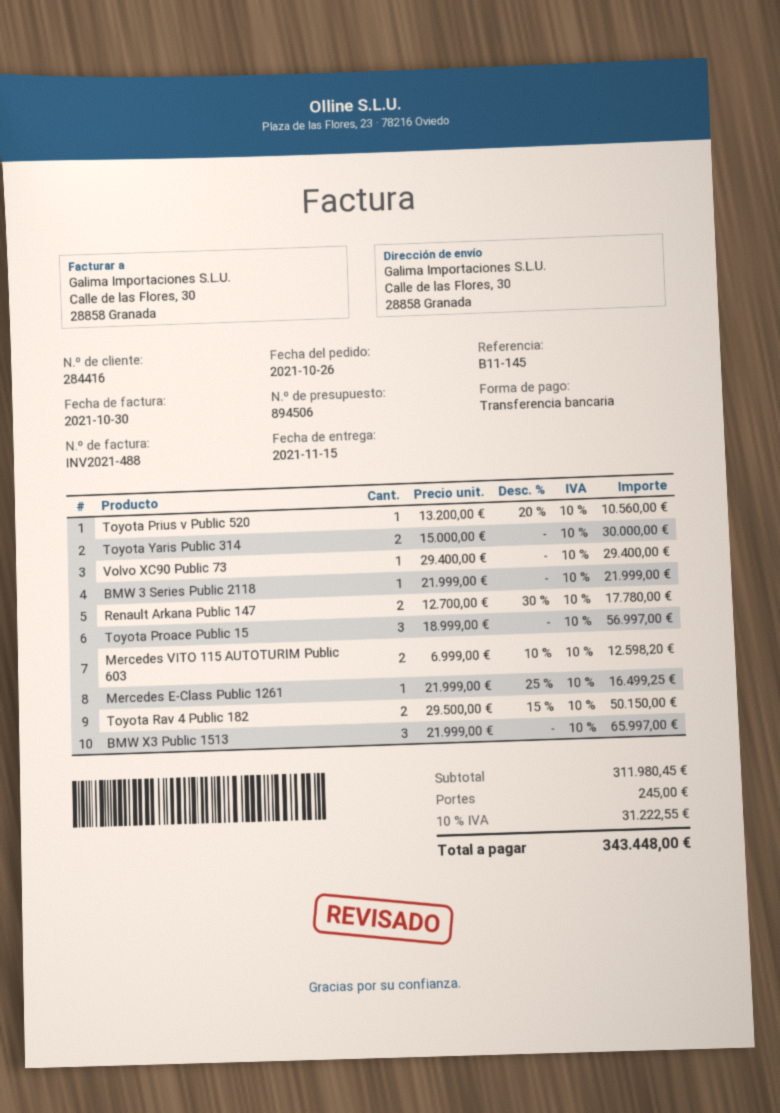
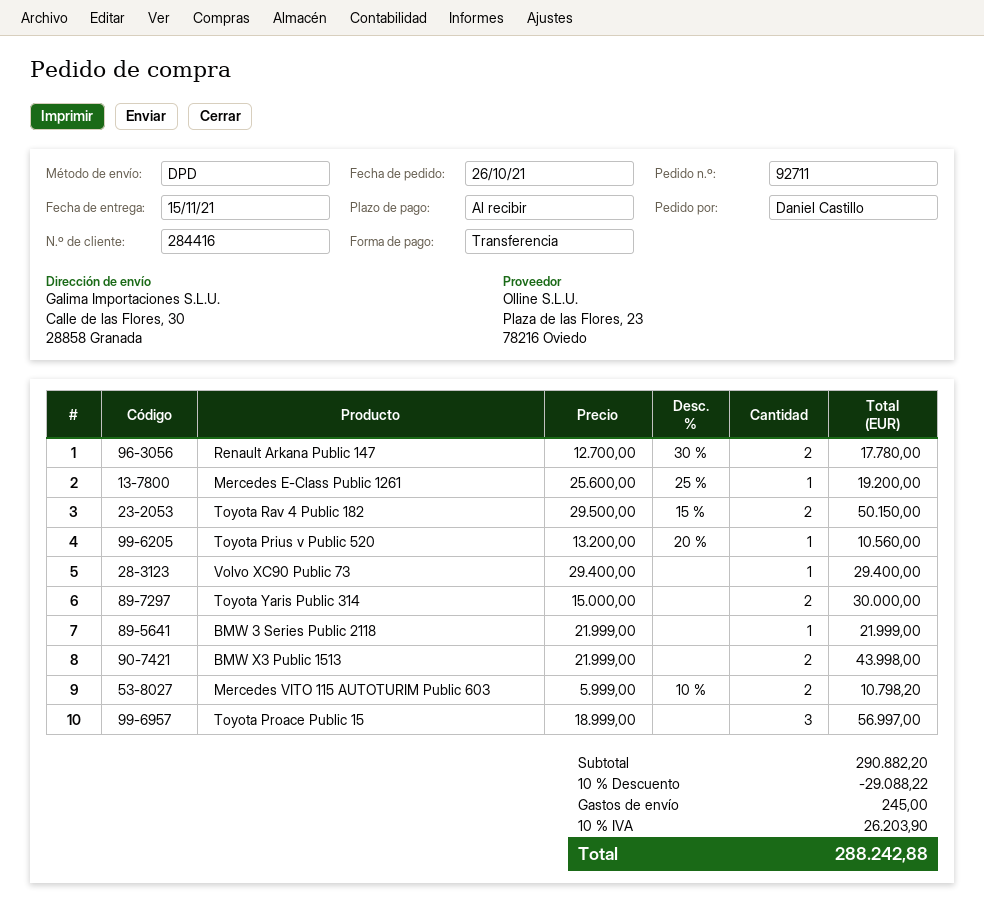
Mercedes VITO 115 AUTOTURIM Public 603: 2 x 6999.00 - 10% = 12598.20 -> 2 x 5999.00 - 10% = 10798.20
Mercedes E-Class Public 1261: 1 x 21999.00 - 25% = 16499.25 -> 1 x 25600.00 - 25% = 19200.00
BMW X3 Public 1513: 3 x 21999.00 = 65997.00 -> 2 x 21999.00 = 43998.00
subtotal: 311980.45 -> 290882.20
discount: none -> 10% = 29088.22
tax: 10% = 31222.55 -> 10% = 26203.90
total: 343448.00 -> 288242.88

